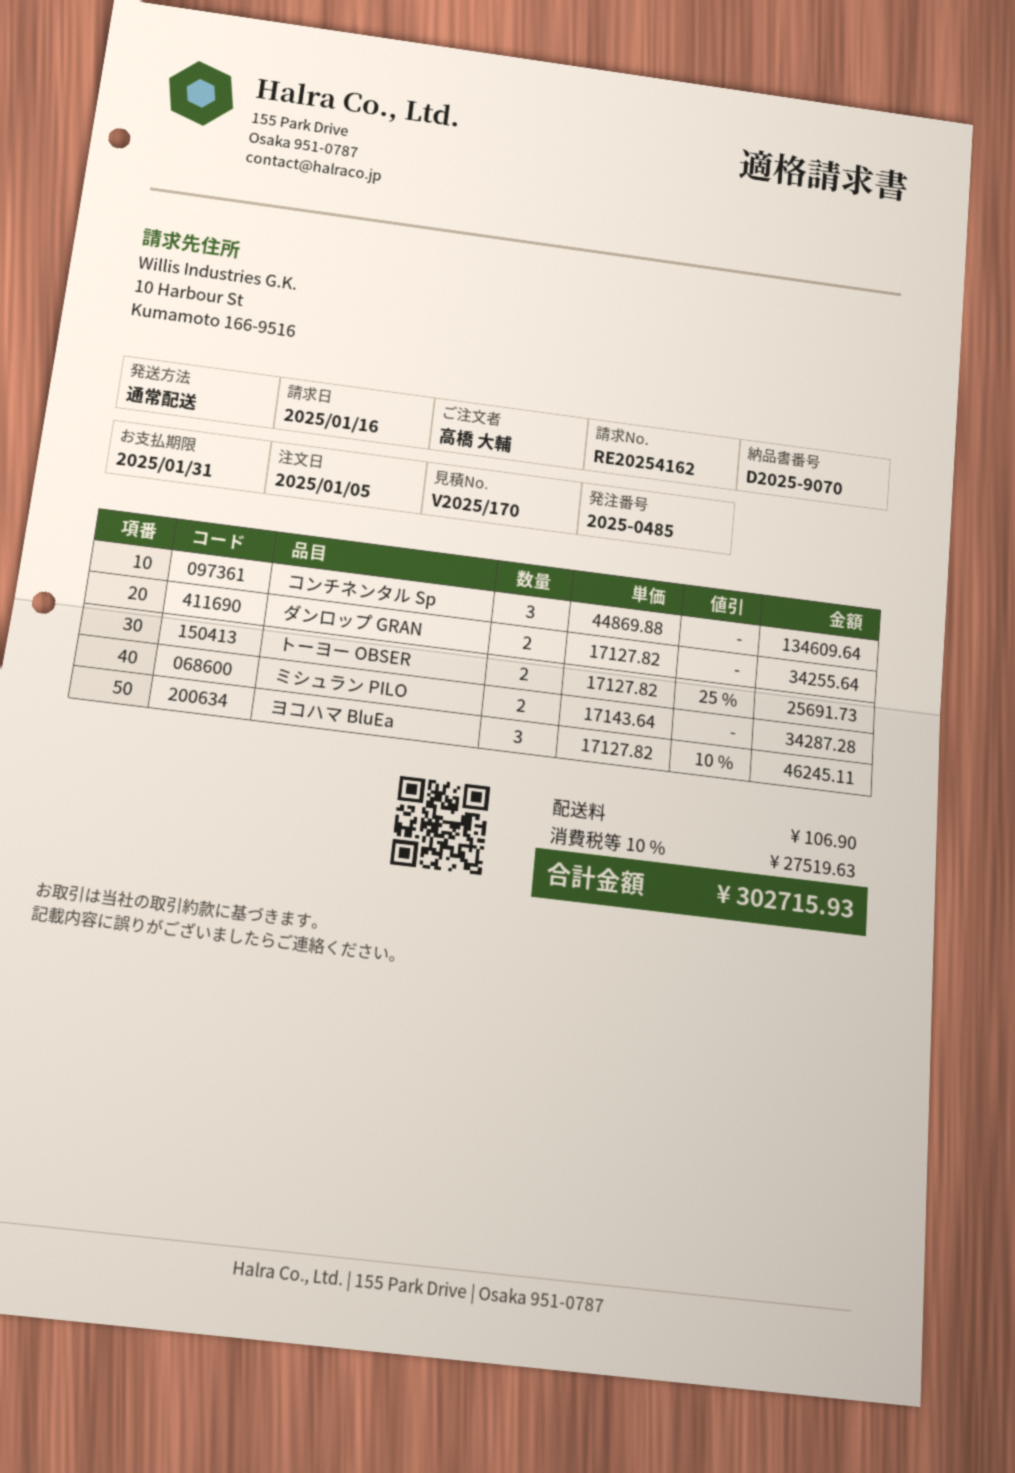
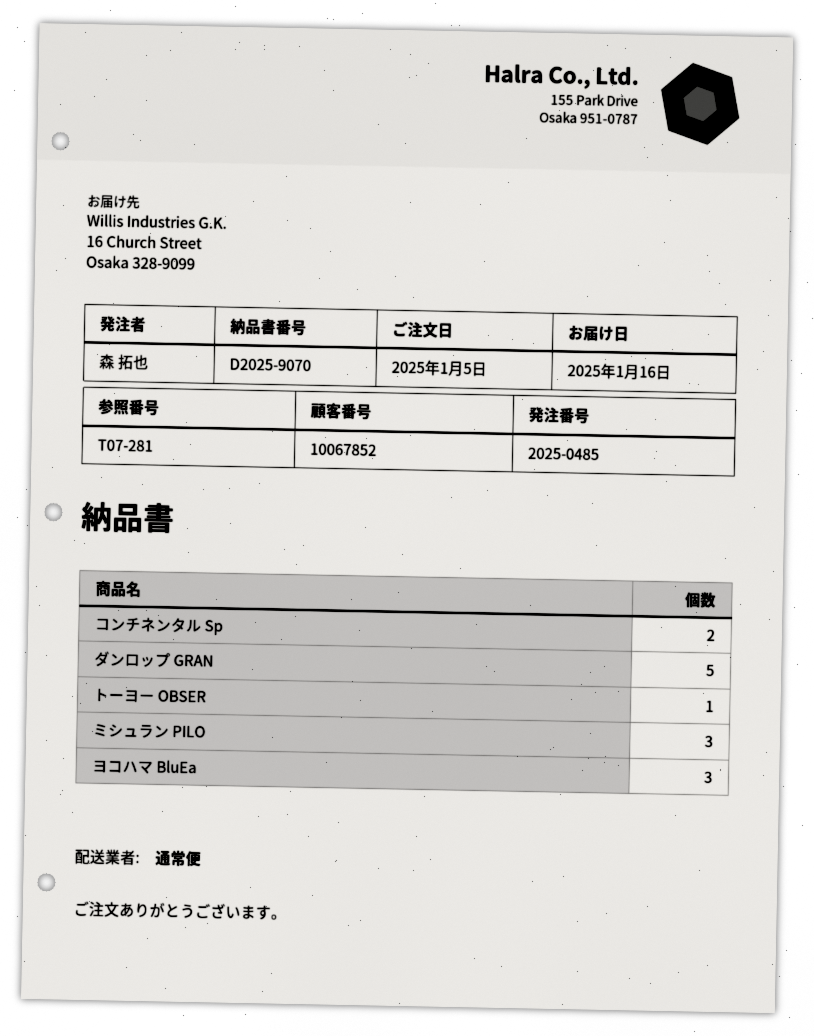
ordered by: 高橋 大輔 -> 森 拓也
コンチネンタル Sp: 3 -> 2
ダンロップ GRAN: 2 -> 5
トーヨー OBSER: 2 -> 1
ミシュラン PILO: 2 -> 3

